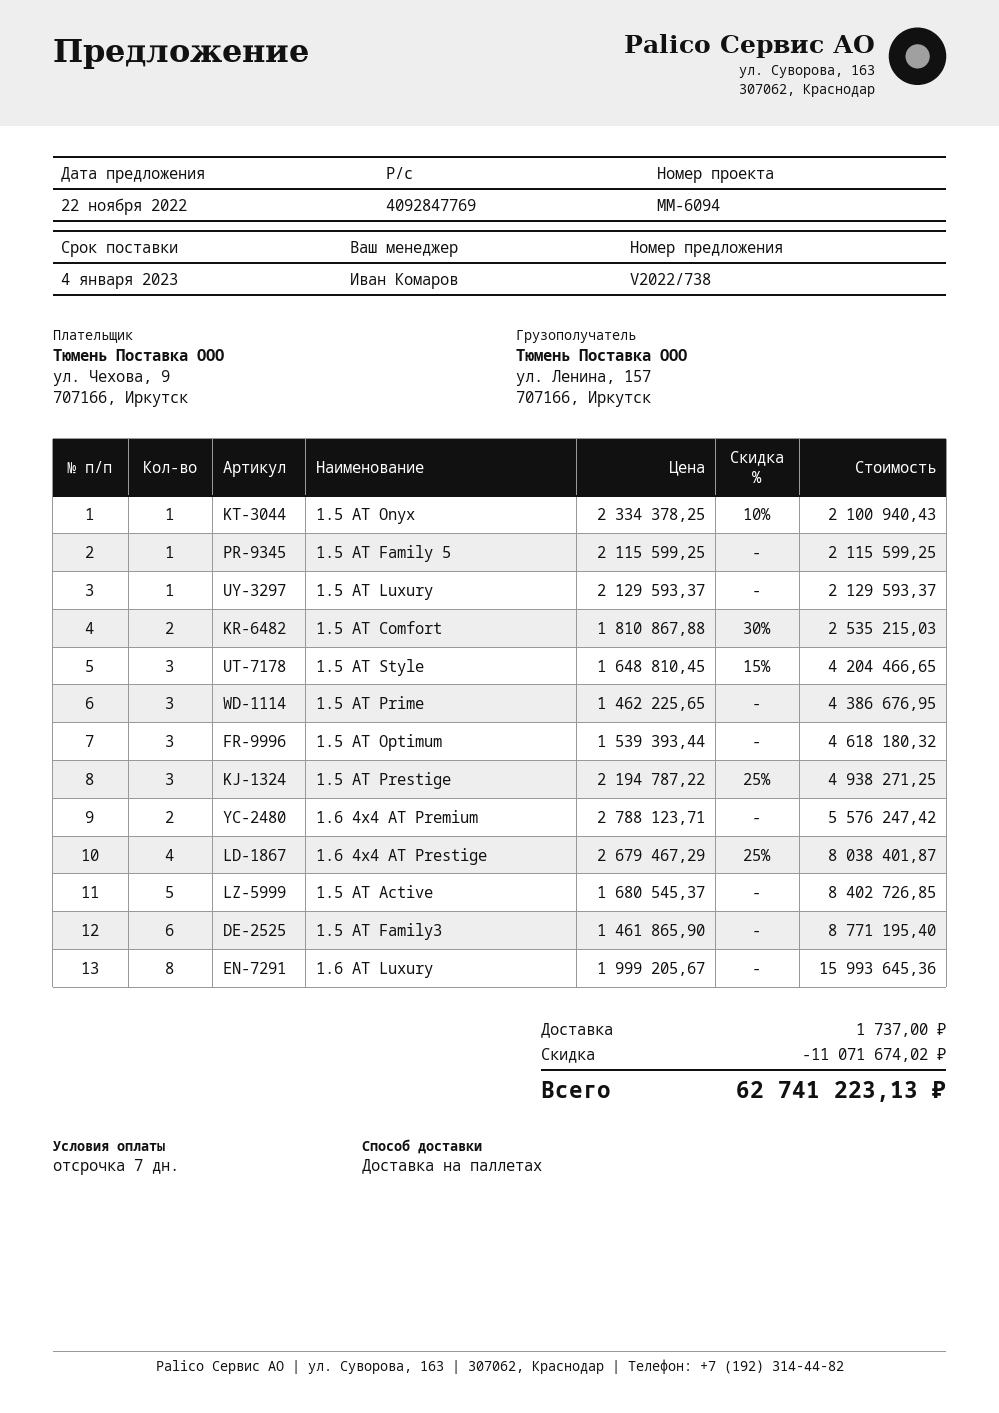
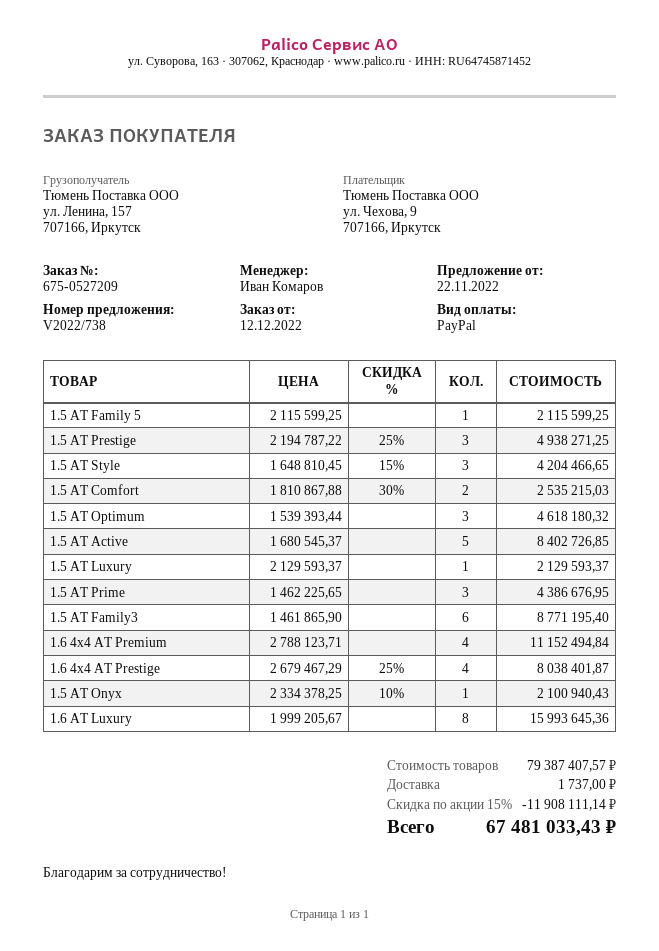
1.6 4x4 AT Premium: 2 x 2788123.71 = 5576247.42 -> 4 x 2788123.71 = 11152494.84
discount: 11071674.02 -> 11908111.14
total: 62741223.13 -> 67481033.43

